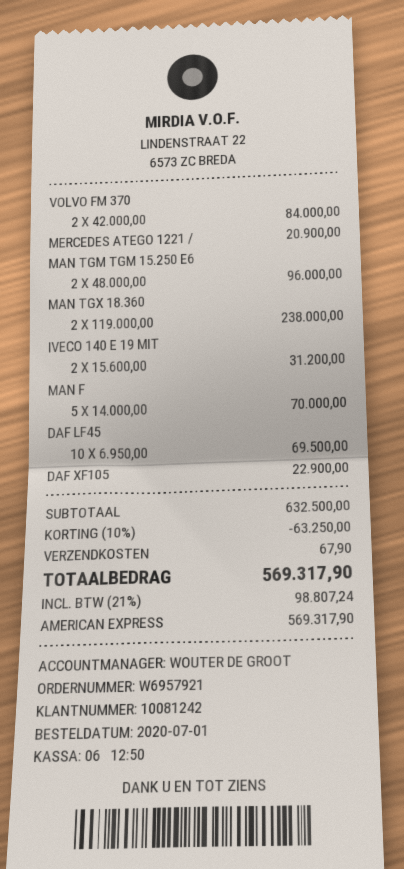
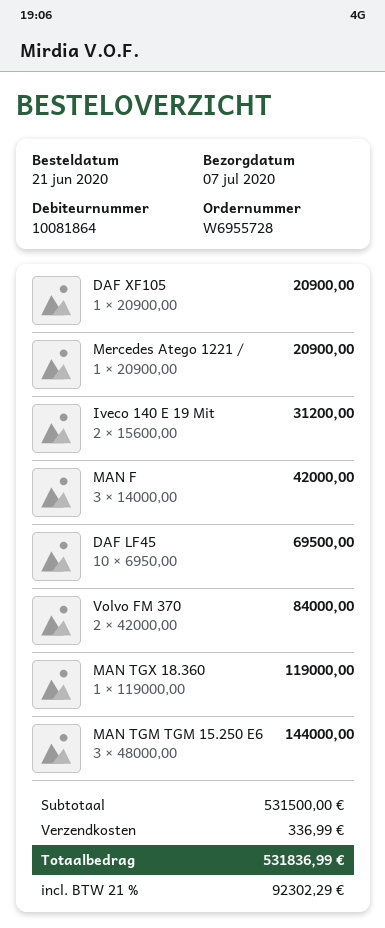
order number: W6957921 -> W6955728
order date: 2020-07-01 -> 2020-06-21
customer number: 10081242 -> 10081864
MAN TGM TGM 15.250 E6: 2 x 48000.00 = 96000.00 -> 3 x 48000.00 = 144000.00
MAN TGX 18.360: 2 x 119000.00 = 238000.00 -> 1 x 119000.00 = 119000.00
MAN F: 5 x 14000.00 = 70000.00 -> 3 x 14000.00 = 42000.00
DAF XF105: 1 x 22900.00 = 22900.00 -> 1 x 20900.00 = 20900.00
subtotal: 632500.00 -> 531500.00
discount: 10% = 63250.00 -> none
shipping: 67.90 -> 336.99
tax: 21% = 98807.24 -> 21% = 92302.29
total: 569317.90 -> 531836.99

